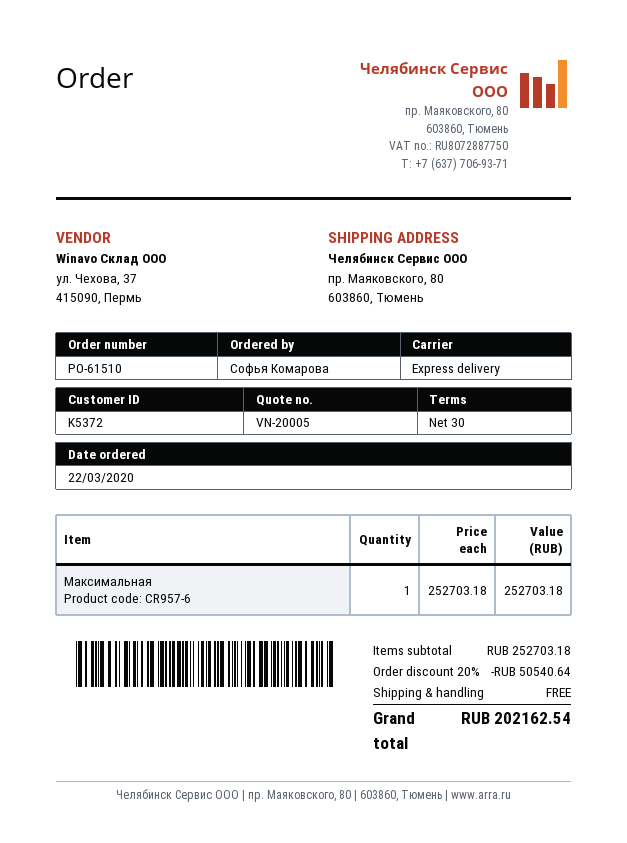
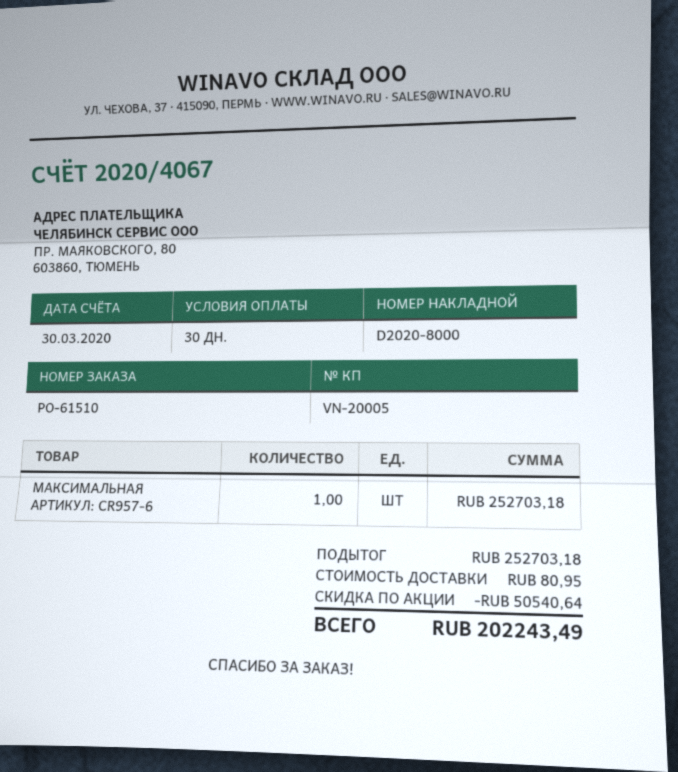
shipping: 0.00 -> 80.95
total: 202162.54 -> 202243.49

